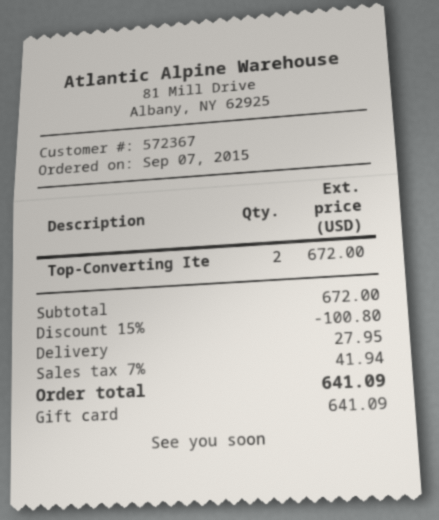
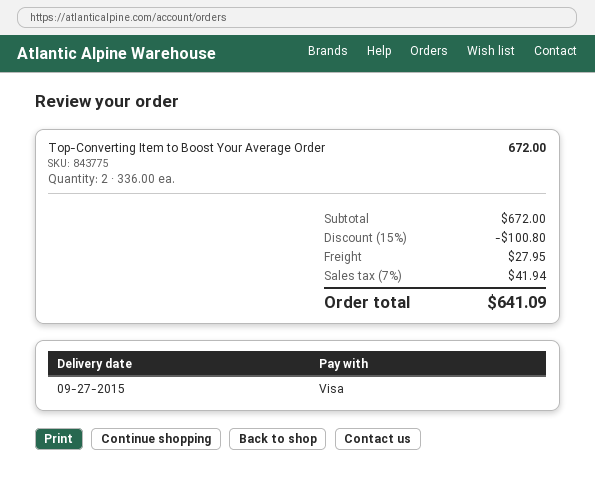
payment method: gift card -> Visa

